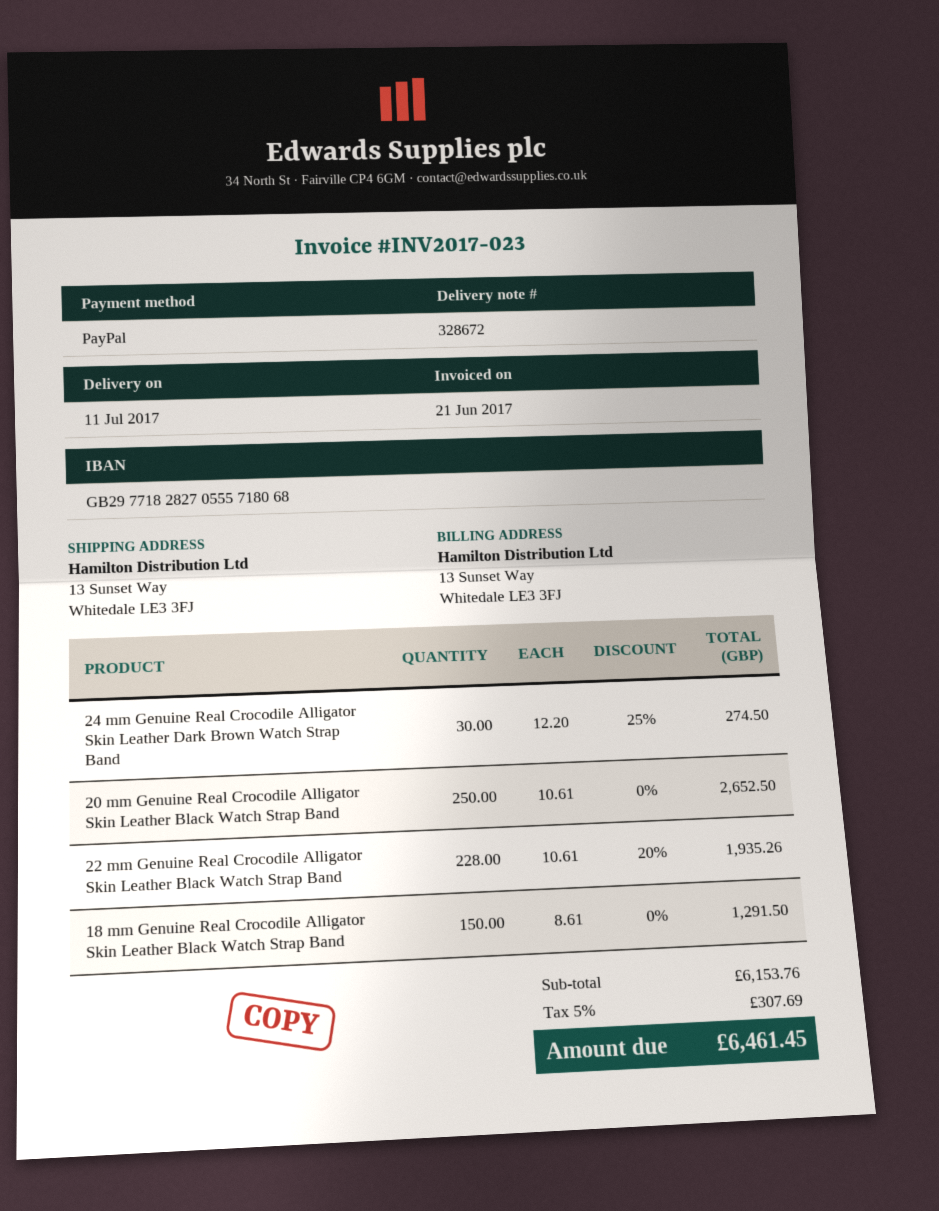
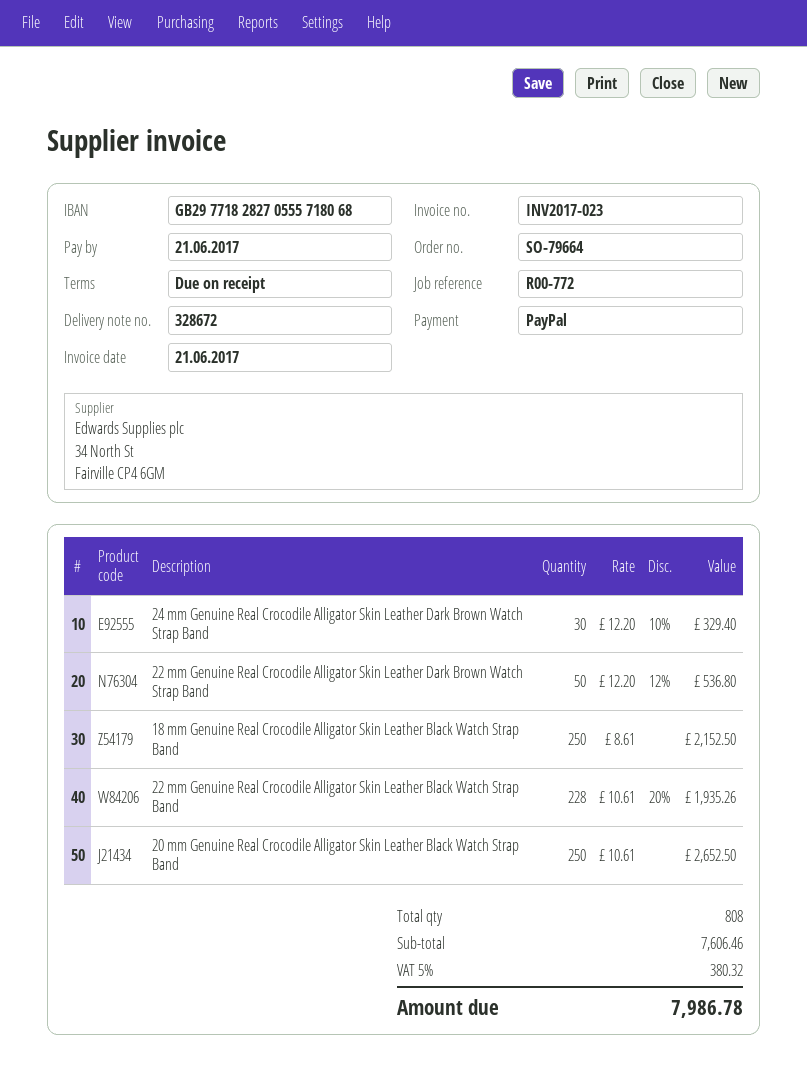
24 mm Genuine Real Crocodile Alligator Skin Leather Dark Brown Watch Strap Band: 30 x 12.20 - 25% = 274.50 -> 30 x 12.20 - 10% = 329.40
18 mm Genuine Real Crocodile Alligator Skin Leather Black Watch Strap Band: 150 x 8.61 = 1291.50 -> 250 x 8.61 = 2152.50
22 mm Genuine Real Crocodile Alligator Skin Leather Dark Brown Watch Strap Band: none -> 50 x 12.20 - 12% = 536.80
subtotal: 6153.76 -> 7606.46
tax: 5% = 307.69 -> 5% = 380.32
total: 6461.45 -> 7986.78

